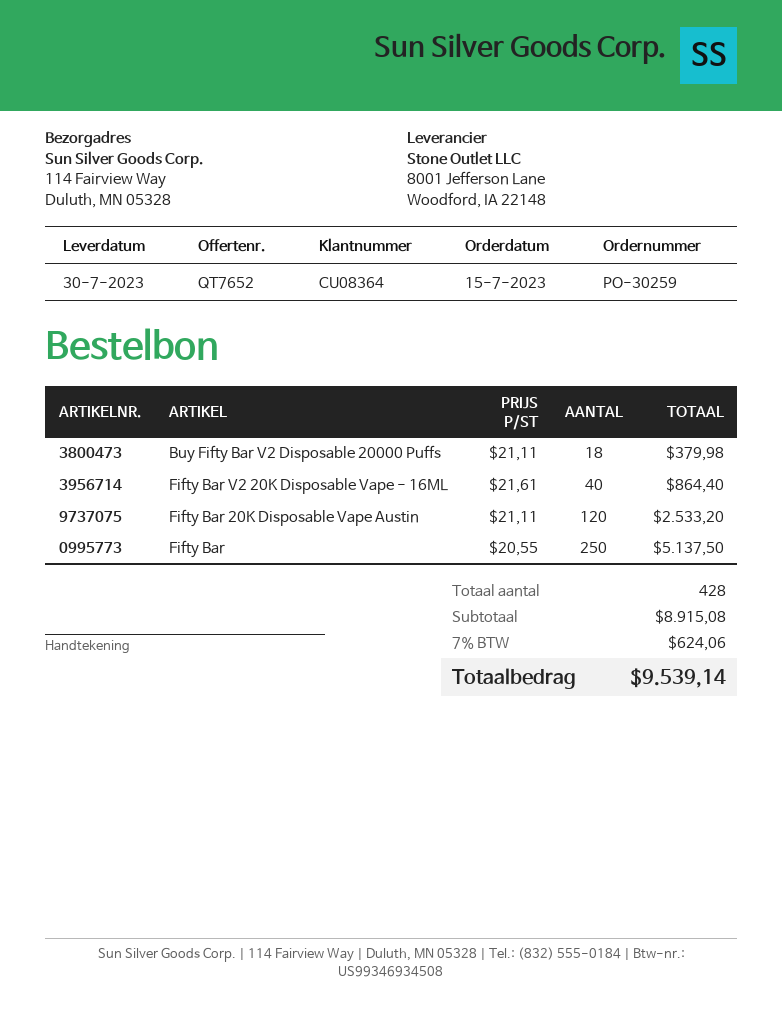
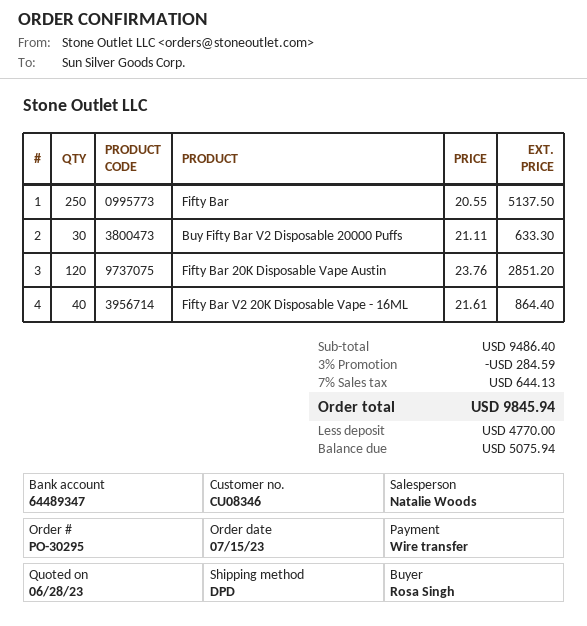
order number: PO-30259 -> PO-30295
customer number: CU08364 -> CU08346
Buy Fifty Bar V2 Disposable 20000 Puffs: 18 x 21.11 = 379.98 -> 30 x 21.11 = 633.30
Fifty Bar 20K Disposable Vape Austin: 120 x 21.11 = 2533.20 -> 120 x 23.76 = 2851.20
subtotal: 8915.08 -> 9486.40
discount: none -> 3% = 284.59
tax: 7% = 624.06 -> 7% = 644.13
total: 9539.14 -> 9845.94

